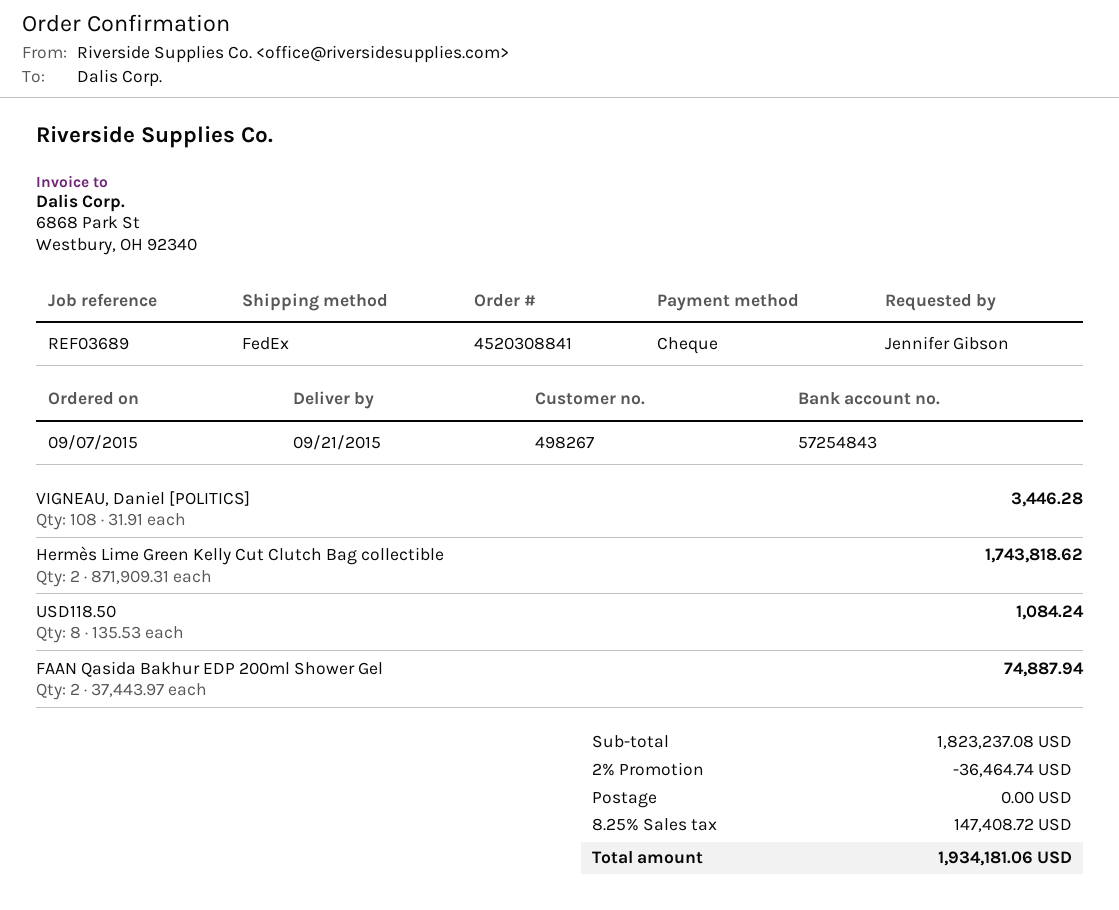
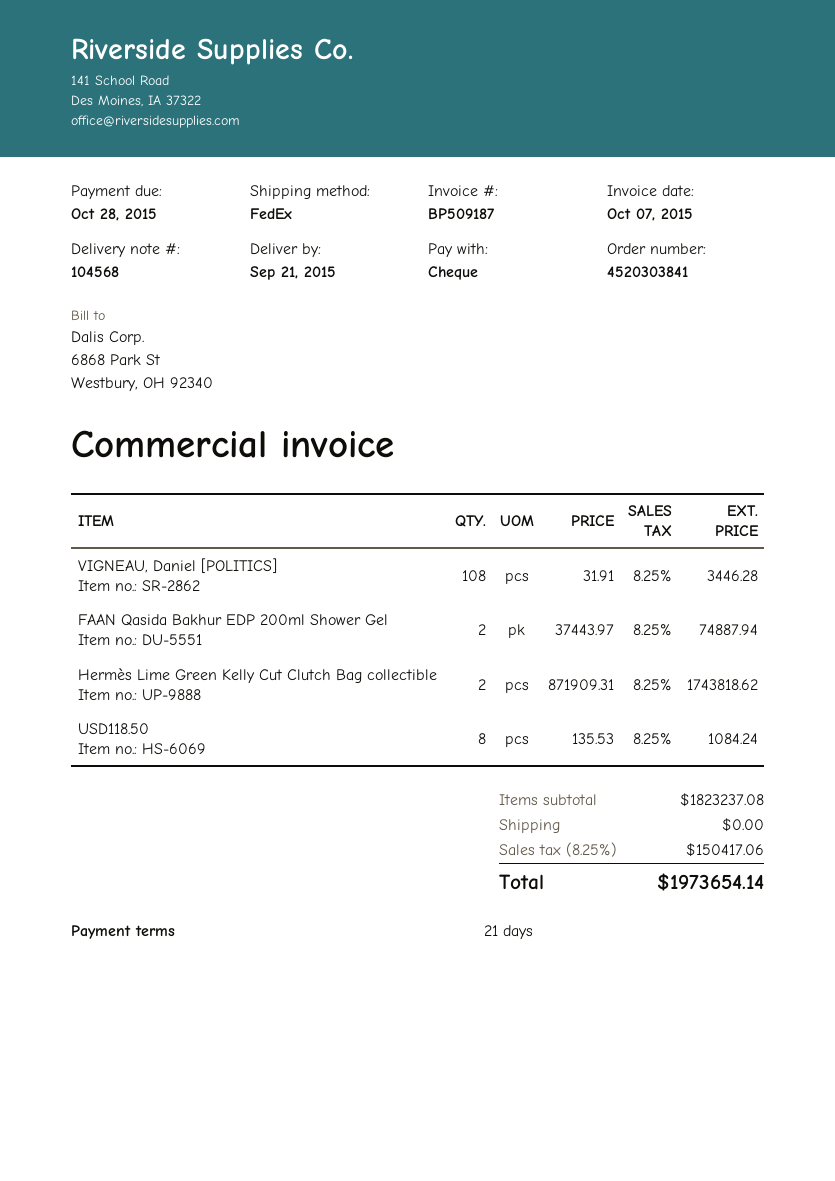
order number: 4520308841 -> 4520303841
discount: 2% = 36464.74 -> none
tax: 8.25% = 147408.72 -> 8.25% = 150417.06
total: 1934181.06 -> 1973654.14

